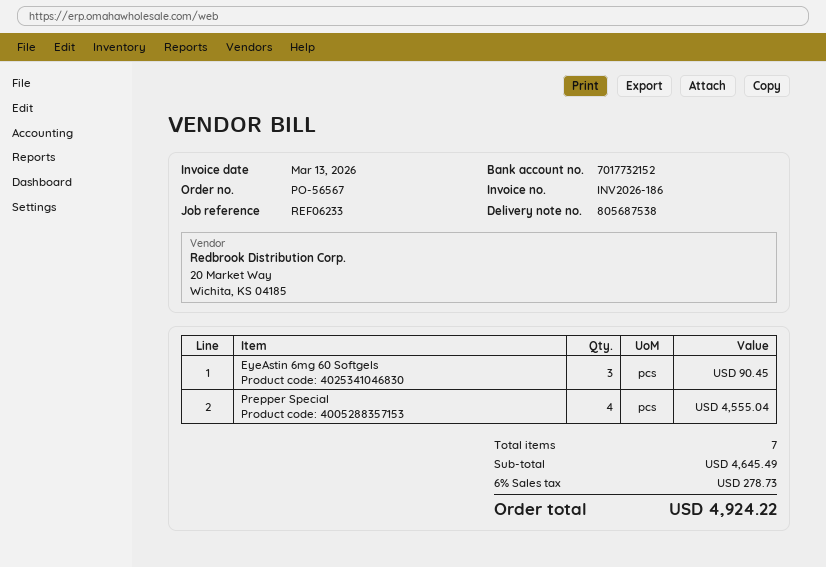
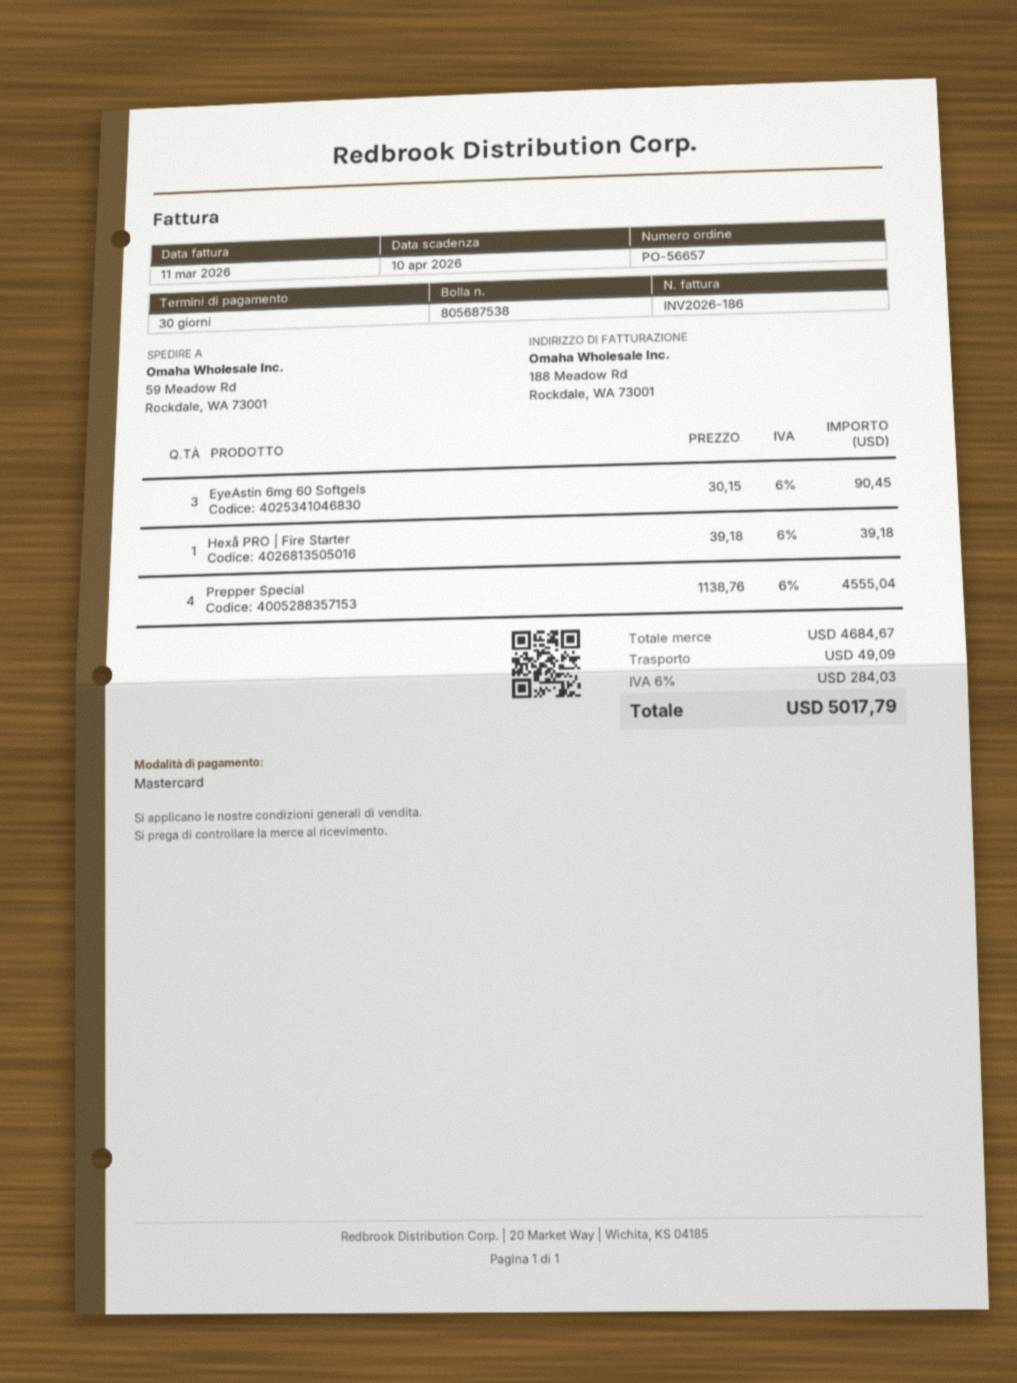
order number: PO-56567 -> PO-56657
invoice date: 2026-03-13 -> 2026-03-11
Hexå PRO | Fire Starter: none -> 1 for 39.18
subtotal: 4645.49 -> 4684.67
shipping: none -> 49.09
tax: 6% = 278.73 -> 6% = 284.03
total: 4924.22 -> 5017.79

